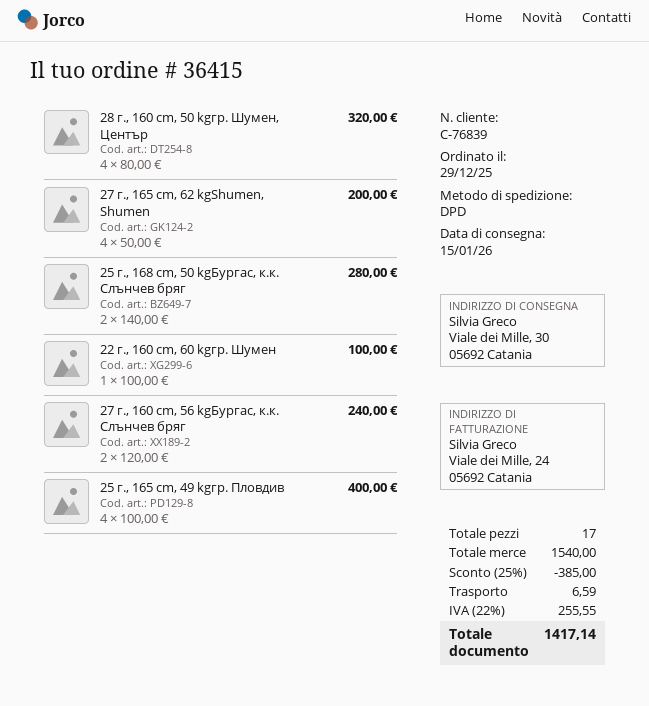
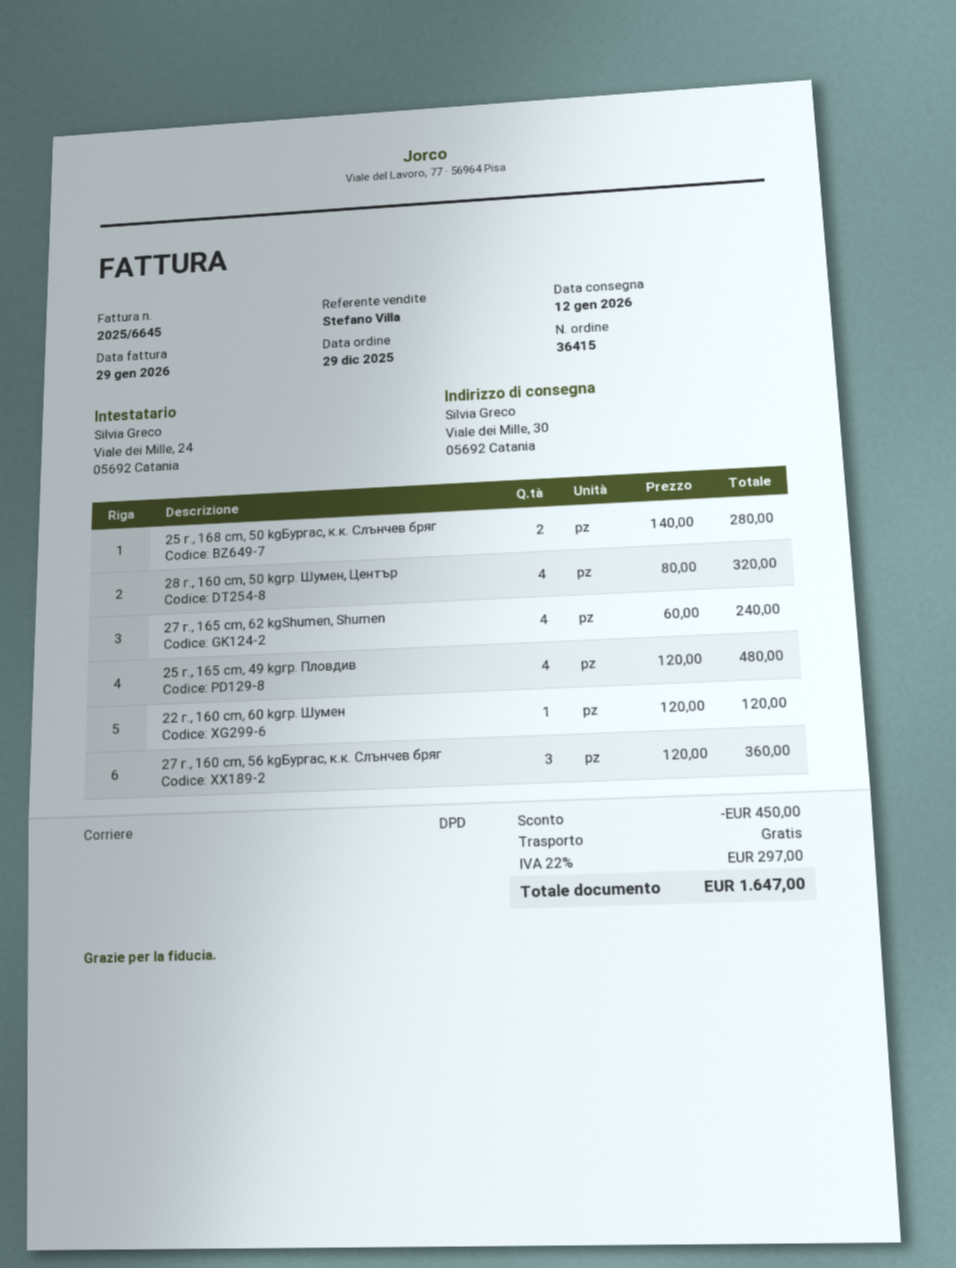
delivery date: 2026-01-15 -> 2026-01-12
27 г., 165 cm, 62 kgShumen, Shumen: 4 x 50.00 = 200.00 -> 4 x 60.00 = 240.00
22 г., 160 cm, 60 kgгр. Шумен: 1 x 100.00 = 100.00 -> 1 x 120.00 = 120.00
27 г., 160 cm, 56 kgБургас, к.к. Слънчев бряг: 2 x 120.00 = 240.00 -> 3 x 120.00 = 360.00
25 г., 165 cm, 49 kgгр. Пловдив: 4 x 100.00 = 400.00 -> 4 x 120.00 = 480.00
discount: 385.00 -> 450.00
shipping: 6.59 -> 0.00
tax: 22% = 255.55 -> 22% = 297.00
total: 1417.14 -> 1647.00

